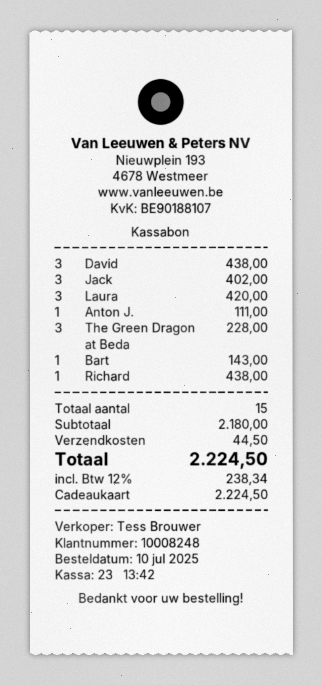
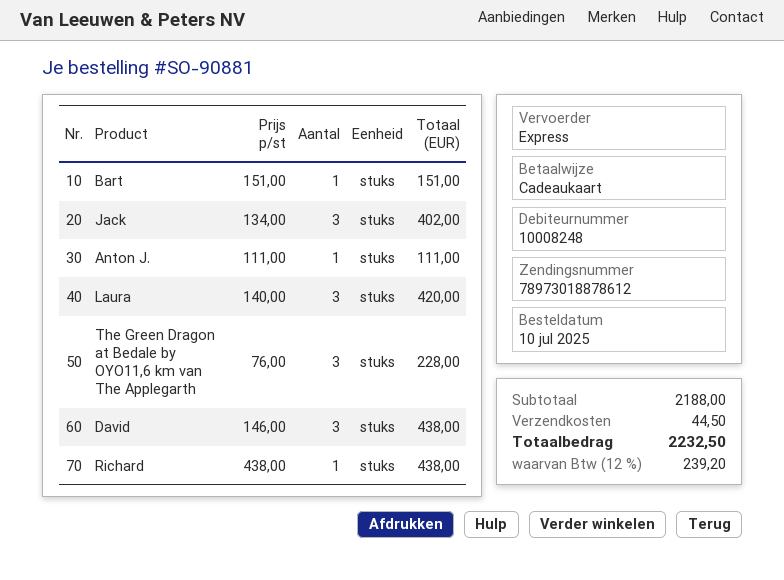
Bart: 1 for 143.00 -> 1 for 151.00
subtotal: 2180.00 -> 2188.00
tax: 12% = 238.34 -> 12% = 239.20
total: 2224.50 -> 2232.50

